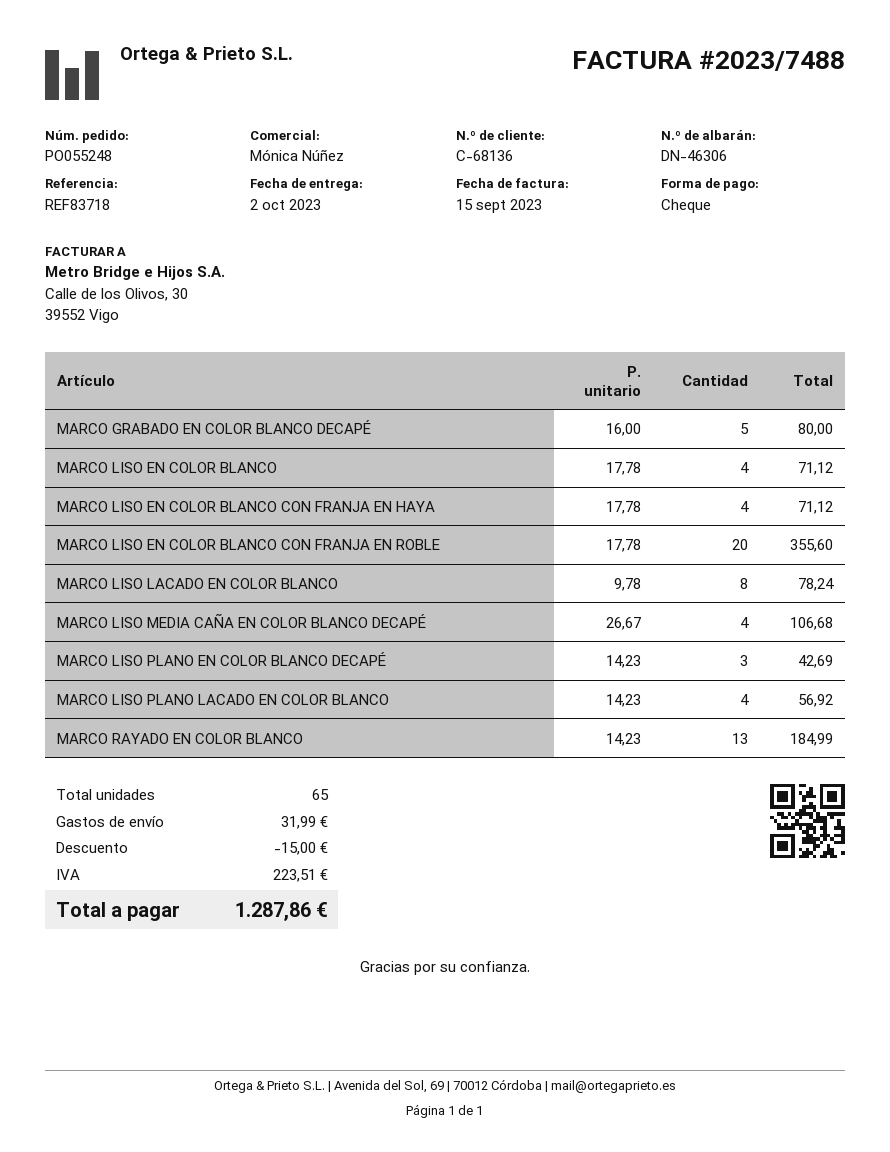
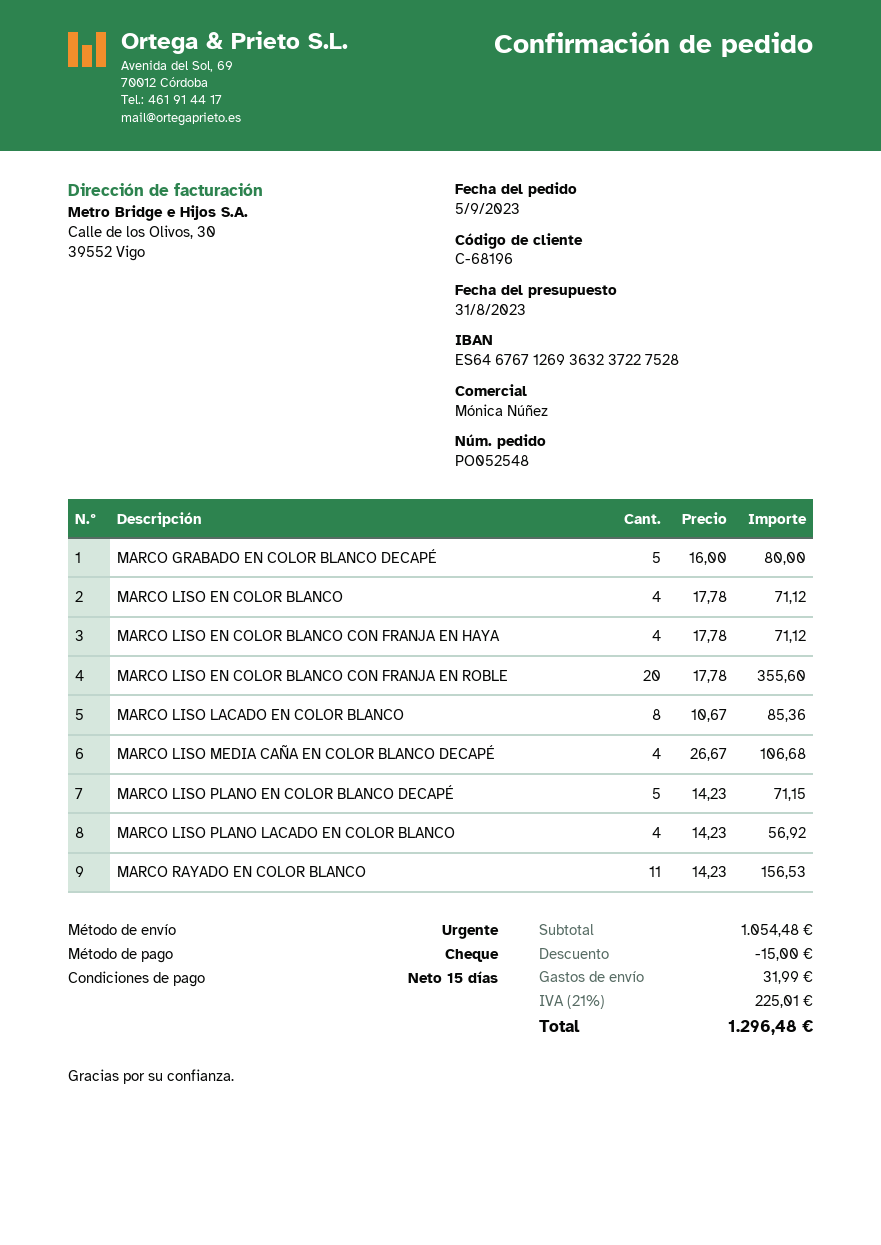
order number: PO055248 -> PO052548
customer number: C-68136 -> C-68196
MARCO LISO LACADO EN COLOR BLANCO: 8 x 9.78 = 78.24 -> 8 x 10.67 = 85.36
MARCO LISO PLANO EN COLOR BLANCO DECAPÉ: 3 x 14.23 = 42.69 -> 5 x 14.23 = 71.15
MARCO RAYADO EN COLOR BLANCO: 13 x 14.23 = 184.99 -> 11 x 14.23 = 156.53
tax: 223.51 -> 225.01
total: 1287.86 -> 1296.48

